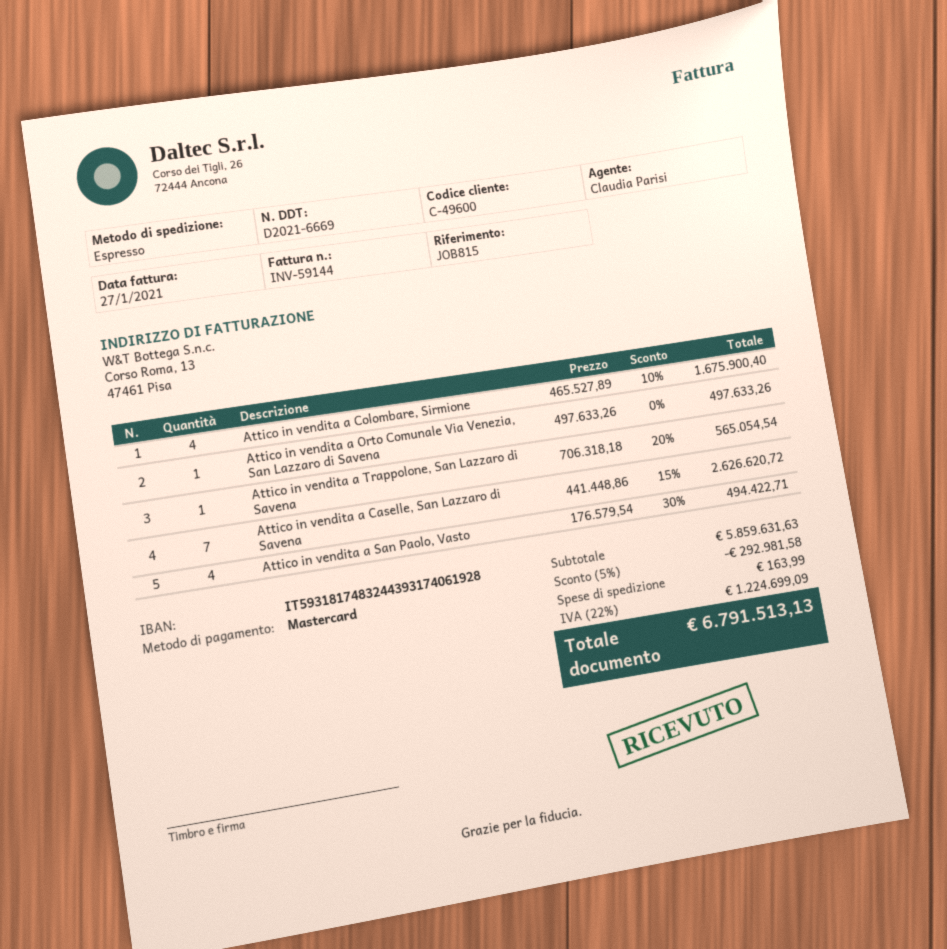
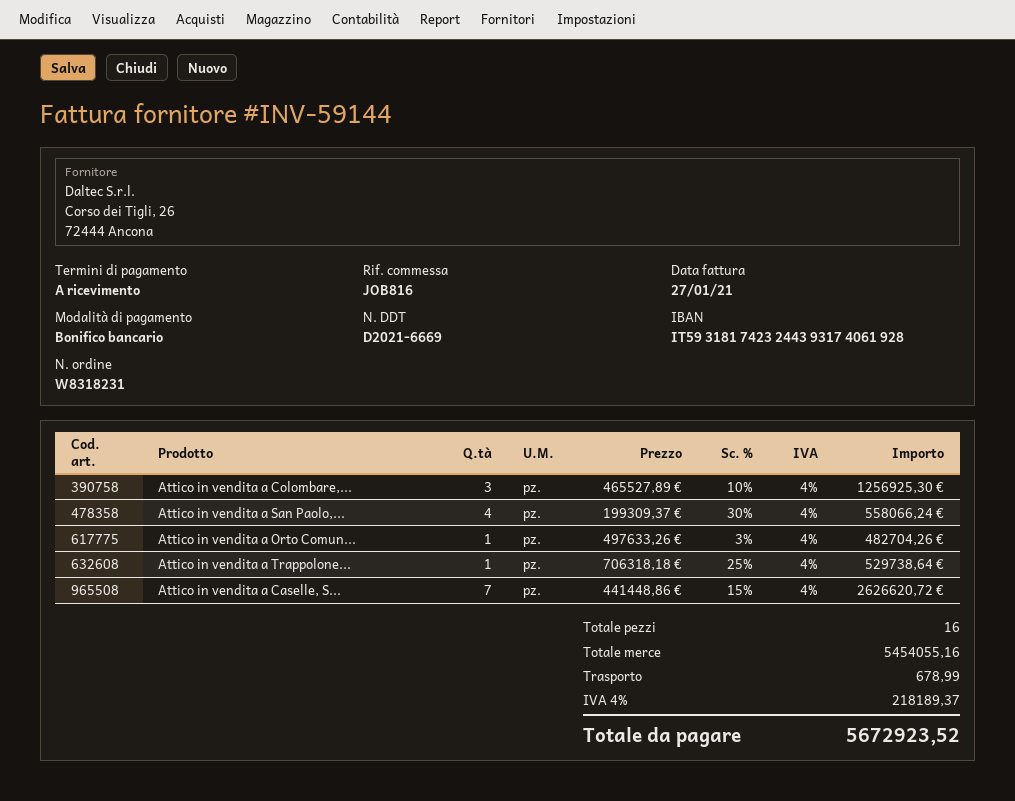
reference: JOB815 -> JOB816
payment method: Mastercard -> bank transfer
bank account: IT5931817483244393174061928 -> IT5931817423244393174061928
Attico in vendita a Colombare, Sirmione: 4 x 465527.89 - 10% = 1675900.40 -> 3 x 465527.89 - 10% = 1256925.30
Attico in vendita a Orto Comunale Via Venezia, San Lazzaro di Savena: 1 x 497633.26 = 497633.26 -> 1 x 497633.26 - 3% = 482704.26
Attico in vendita a Trappolone, San Lazzaro di Savena: 1 x 706318.18 - 20% = 565054.54 -> 1 x 706318.18 - 25% = 529738.64
Attico in vendita a San Paolo, Vasto: 4 x 176579.54 - 30% = 494422.71 -> 4 x 199309.37 - 30% = 558066.24
subtotal: 5859631.63 -> 5454055.16
discount: 5% = 292981.58 -> none
shipping: 163.99 -> 678.99
tax: 22% = 1224699.09 -> 4% = 218189.37
total: 6791513.13 -> 5672923.52

